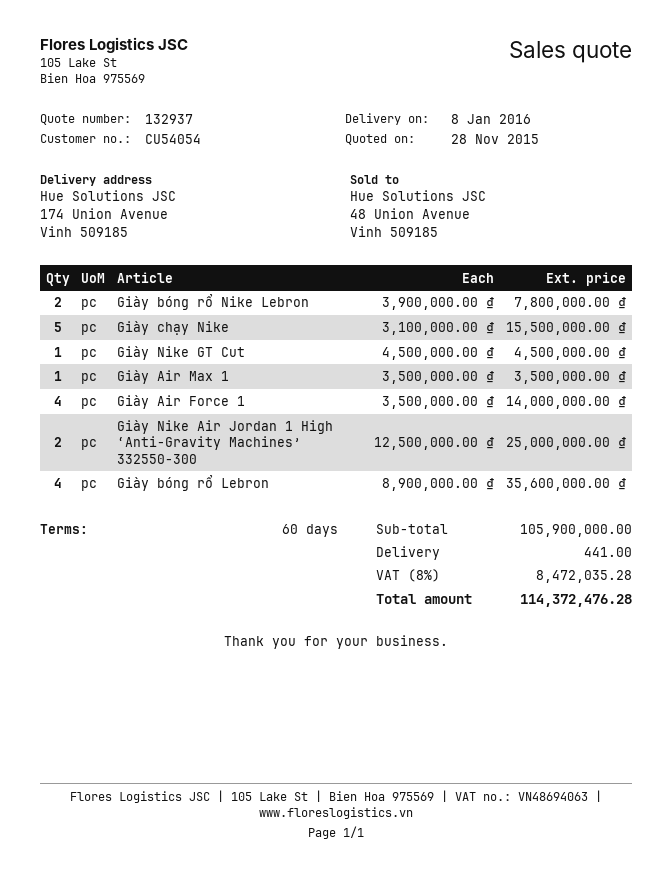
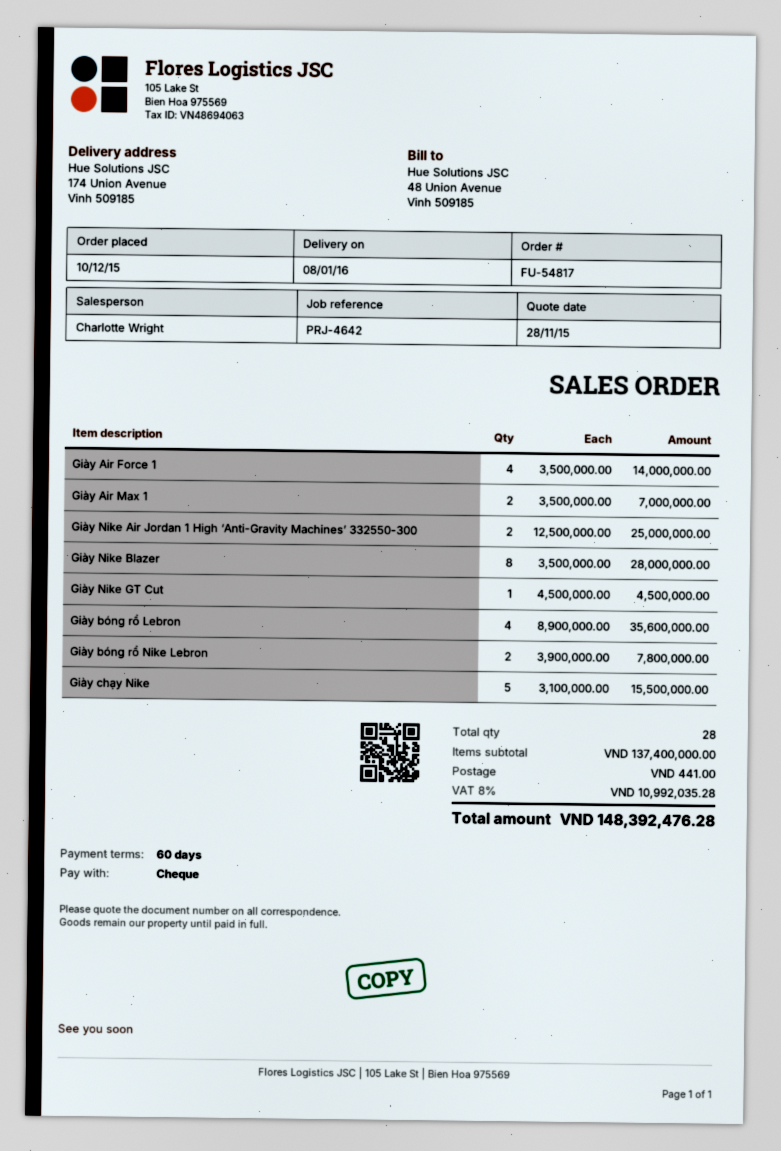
Giày Air Max 1: 1 x 3500000.00 = 3500000.00 -> 2 x 3500000.00 = 7000000.00
Giày Nike Blazer: none -> 8 x 3500000.00 = 28000000.00
subtotal: 105900000.00 -> 137400000.00
tax: 8% = 8472035.28 -> 8% = 10992035.28
total: 114372476.28 -> 148392476.28

